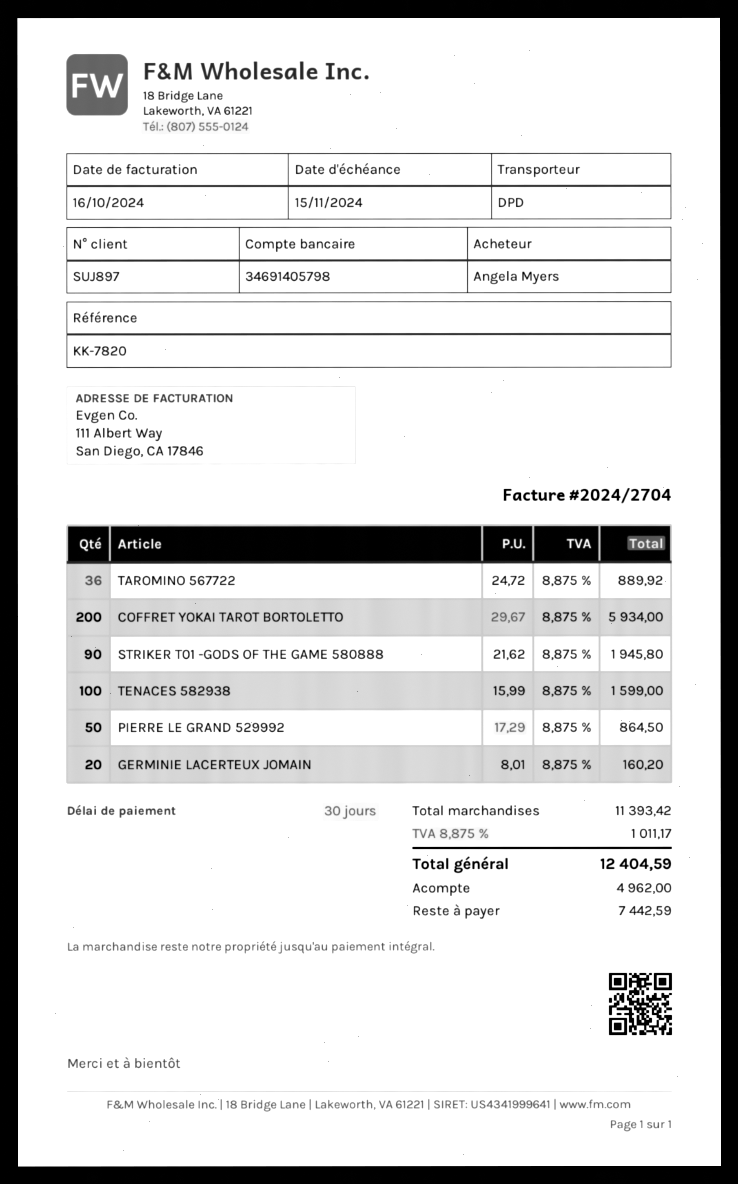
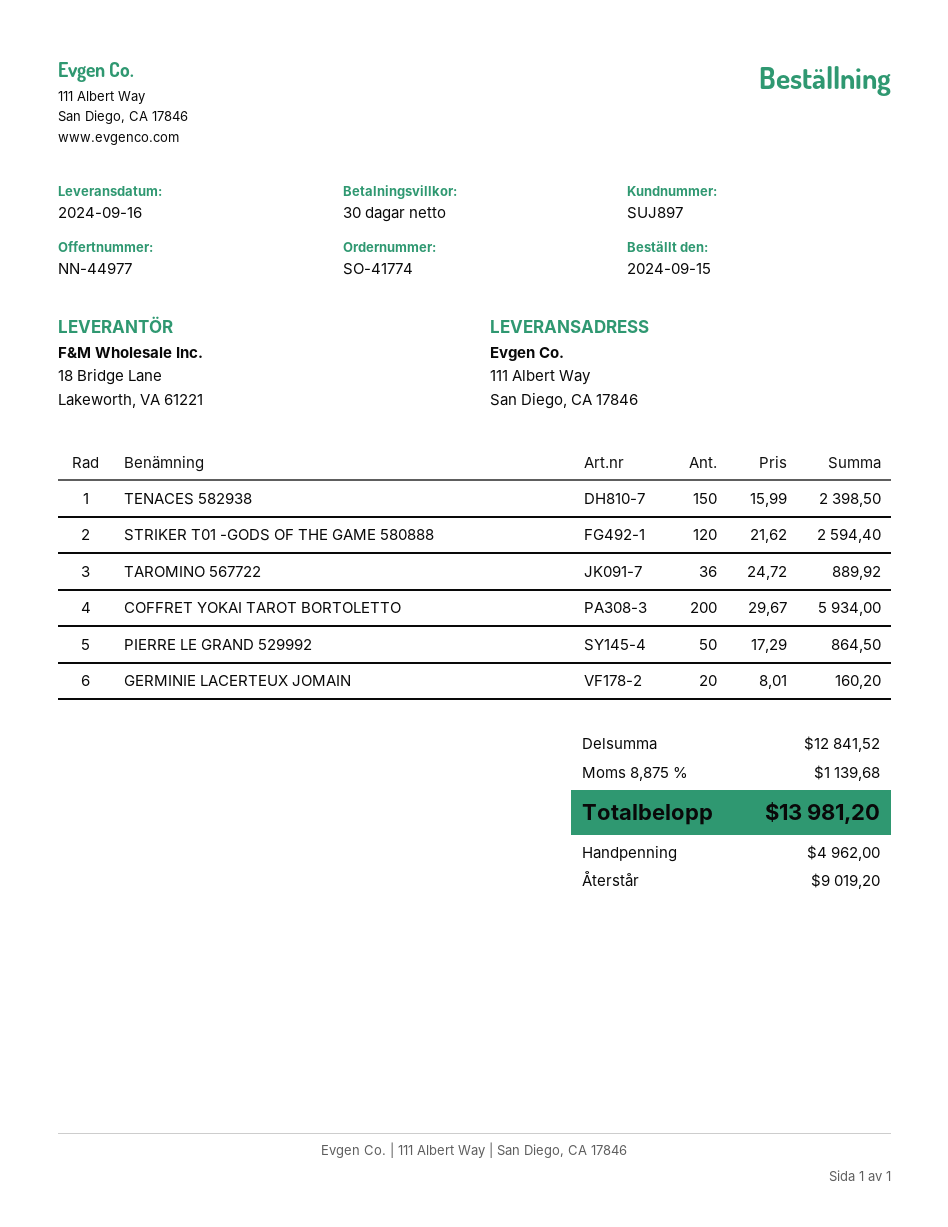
STRIKER T01 -GODS OF THE GAME 580888: 90 x 21.62 = 1945.80 -> 120 x 21.62 = 2594.40
TENACES 582938: 100 x 15.99 = 1599.00 -> 150 x 15.99 = 2398.50
subtotal: 11393.42 -> 12841.52
tax: 8.875% = 1011.17 -> 8.875% = 1139.68
total: 12404.59 -> 13981.20
balance: 7442.59 -> 9019.20

